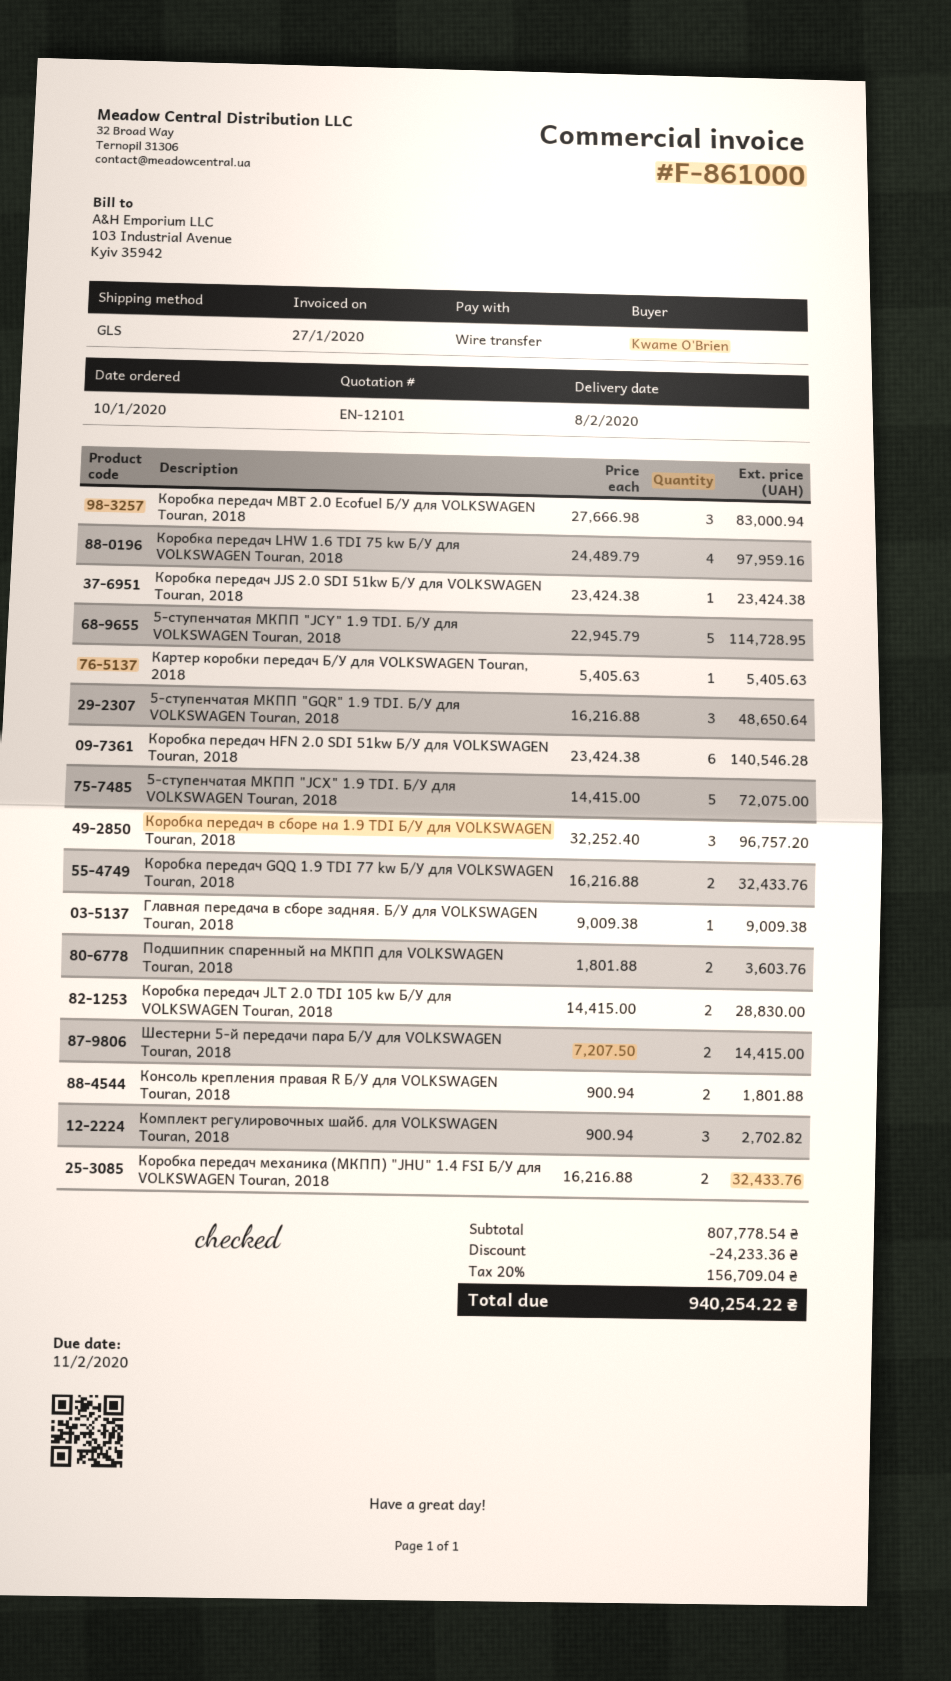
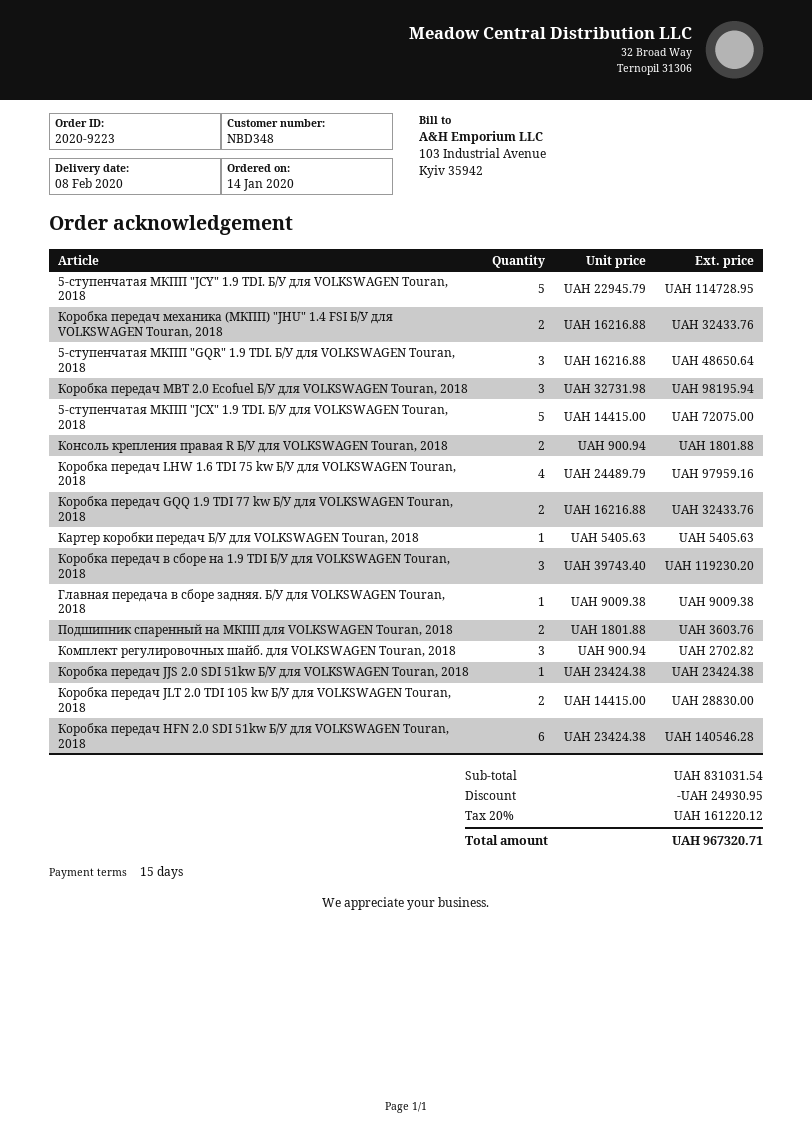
order date: 2020-01-10 -> 2020-01-14
Коробка передач MBT 2.0 Ecofuel Б/У для VOLKSWAGEN Touran, 2018: 3 x 27666.98 = 83000.94 -> 3 x 32731.98 = 98195.94
Коробка передач в сборе на 1.9 TDI Б/У для VOLKSWAGEN Touran, 2018: 3 x 32252.40 = 96757.20 -> 3 x 39743.40 = 119230.20
Шестерни 5-й передачи пара Б/У для VOLKSWAGEN Touran, 2018: 2 x 7207.50 = 14415.00 -> none
subtotal: 807778.54 -> 831031.54
discount: 24233.36 -> 24930.95
tax: 20% = 156709.04 -> 20% = 161220.12
total: 940254.22 -> 967320.71

